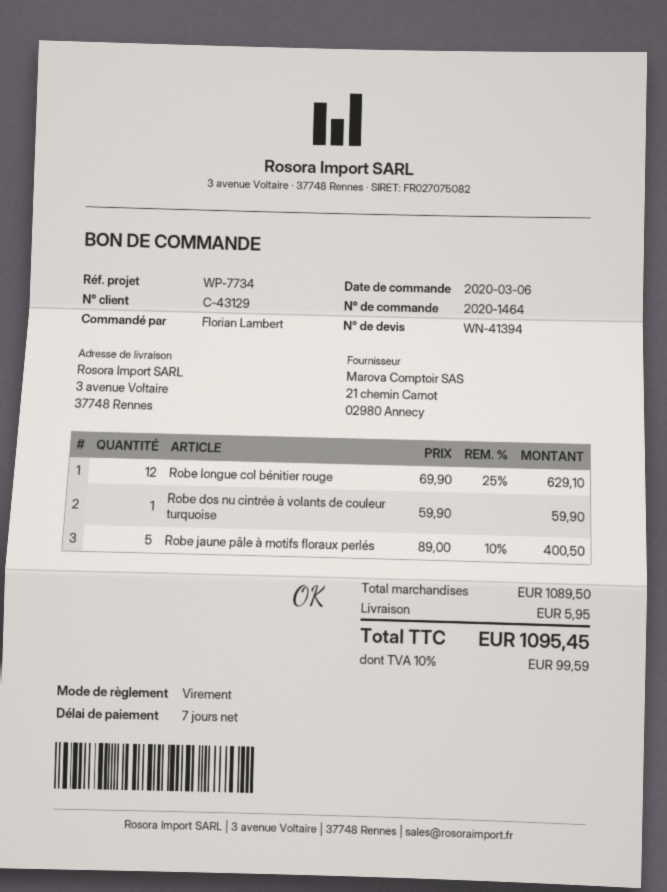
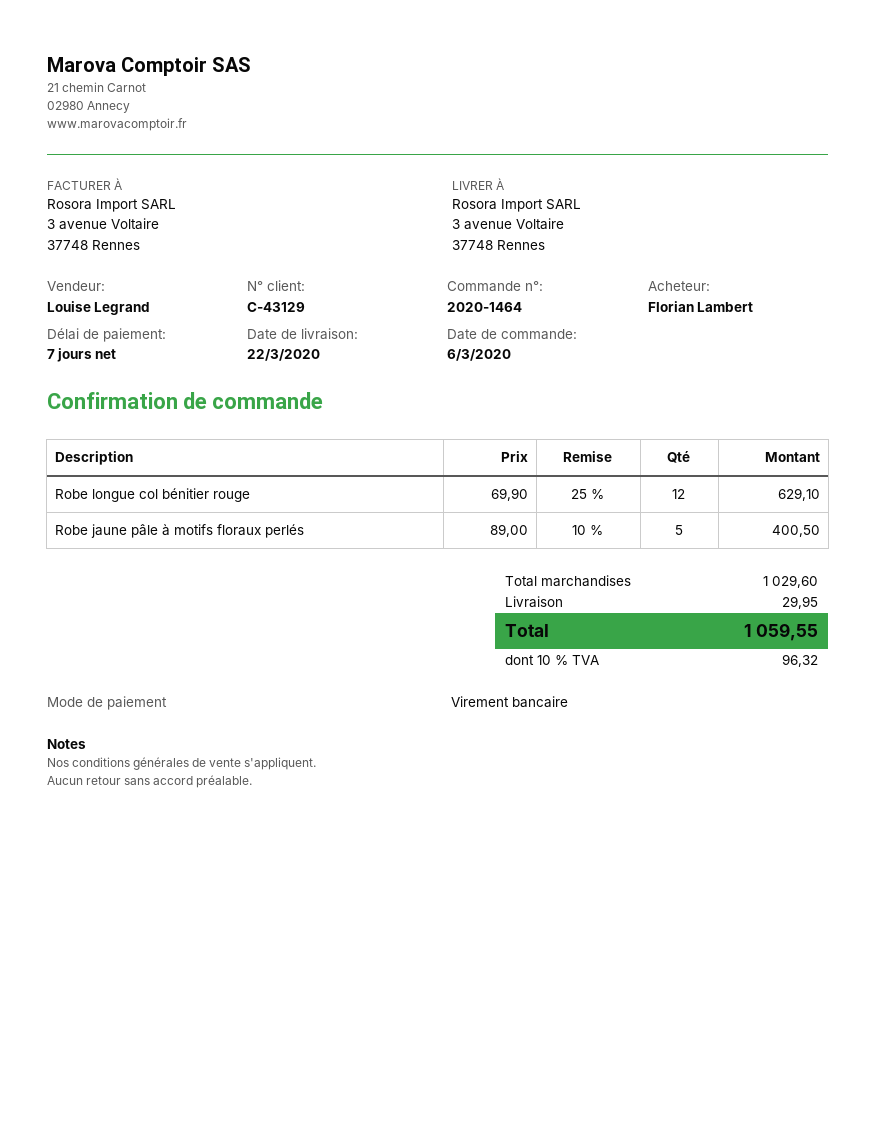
Robe dos nu cintrée à volants de couleur turquoise: 1 x 59.90 = 59.90 -> none
subtotal: 1089.50 -> 1029.60
shipping: 5.95 -> 29.95
tax: 10% = 99.59 -> 10% = 96.32
total: 1095.45 -> 1059.55

